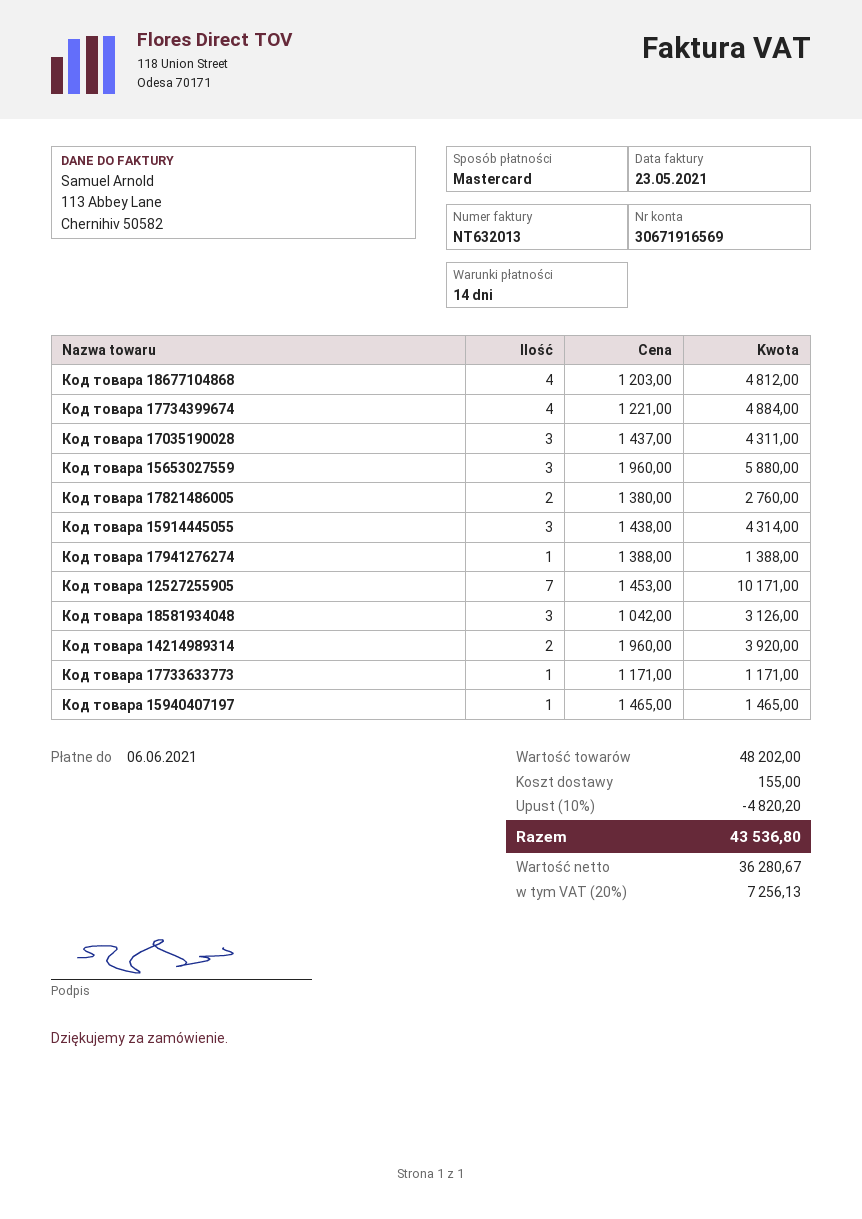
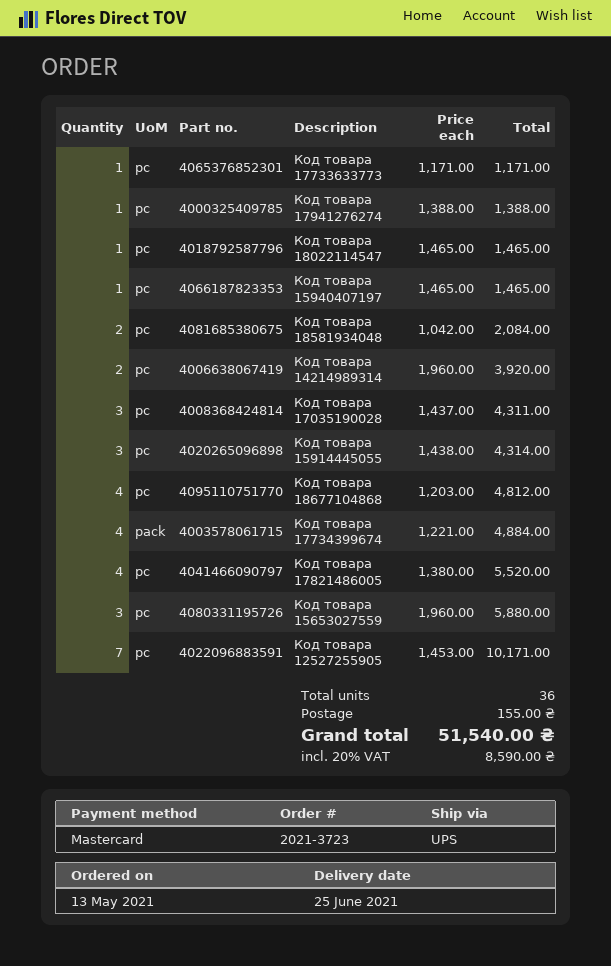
Код товара 17821486005: 2 x 1380.00 = 2760.00 -> 4 x 1380.00 = 5520.00
Код товара 18581934048: 3 x 1042.00 = 3126.00 -> 2 x 1042.00 = 2084.00
Код товара 18022114547: none -> 1 x 1465.00 = 1465.00
discount: 10% = 4820.20 -> none
tax: 20% = 7256.13 -> 20% = 8590.00
total: 43536.80 -> 51540.00

